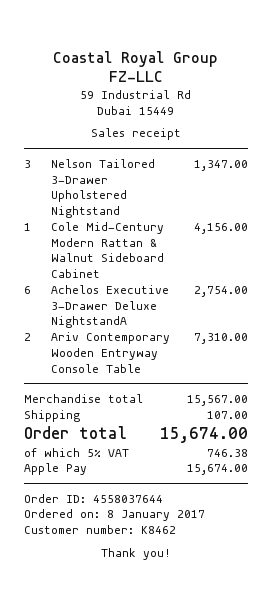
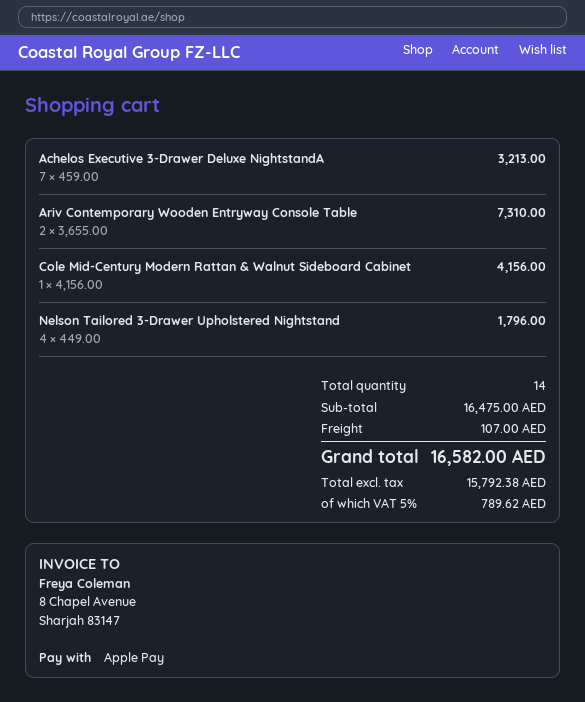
Nelson Tailored 3-Drawer Upholstered Nightstand: 3 for 1347.00 -> 4 for 1796.00
Achelos Executive 3-Drawer Deluxe NightstandA: 6 for 2754.00 -> 7 for 3213.00
subtotal: 15567.00 -> 16475.00
tax: 5% = 746.38 -> 5% = 789.62
total: 15674.00 -> 16582.00

